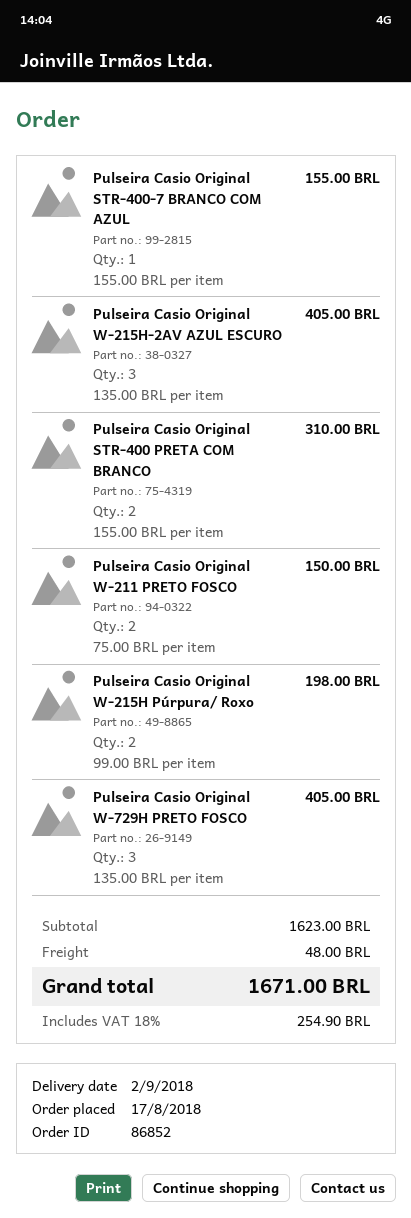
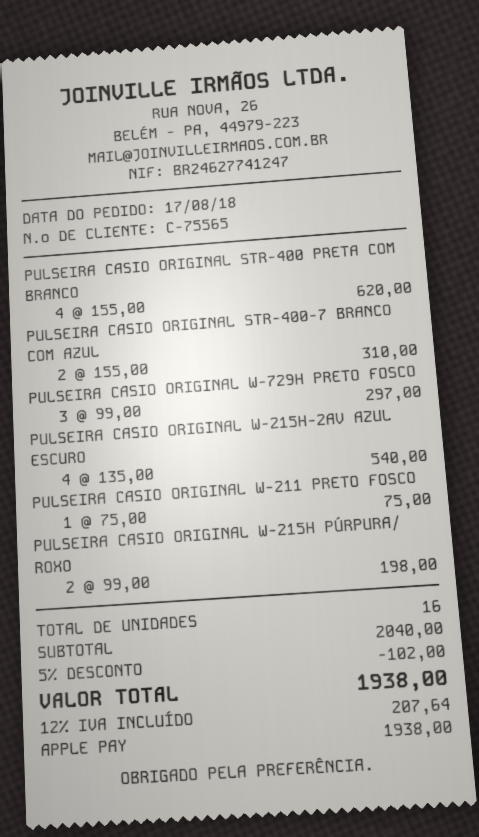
Pulseira Casio Original STR-400-7 BRANCO COM AZUL: 1 x 155.00 = 155.00 -> 2 x 155.00 = 310.00
Pulseira Casio Original W-215H-2AV AZUL ESCURO: 3 x 135.00 = 405.00 -> 4 x 135.00 = 540.00
Pulseira Casio Original STR-400 PRETA COM BRANCO: 2 x 155.00 = 310.00 -> 4 x 155.00 = 620.00
Pulseira Casio Original W-211 PRETO FOSCO: 2 x 75.00 = 150.00 -> 1 x 75.00 = 75.00
Pulseira Casio Original W-729H PRETO FOSCO: 3 x 135.00 = 405.00 -> 3 x 99.00 = 297.00
subtotal: 1623.00 -> 2040.00
discount: none -> 5% = 102.00
shipping: 48.00 -> none
tax: 18% = 254.90 -> 12% = 207.64
total: 1671.00 -> 1938.00

